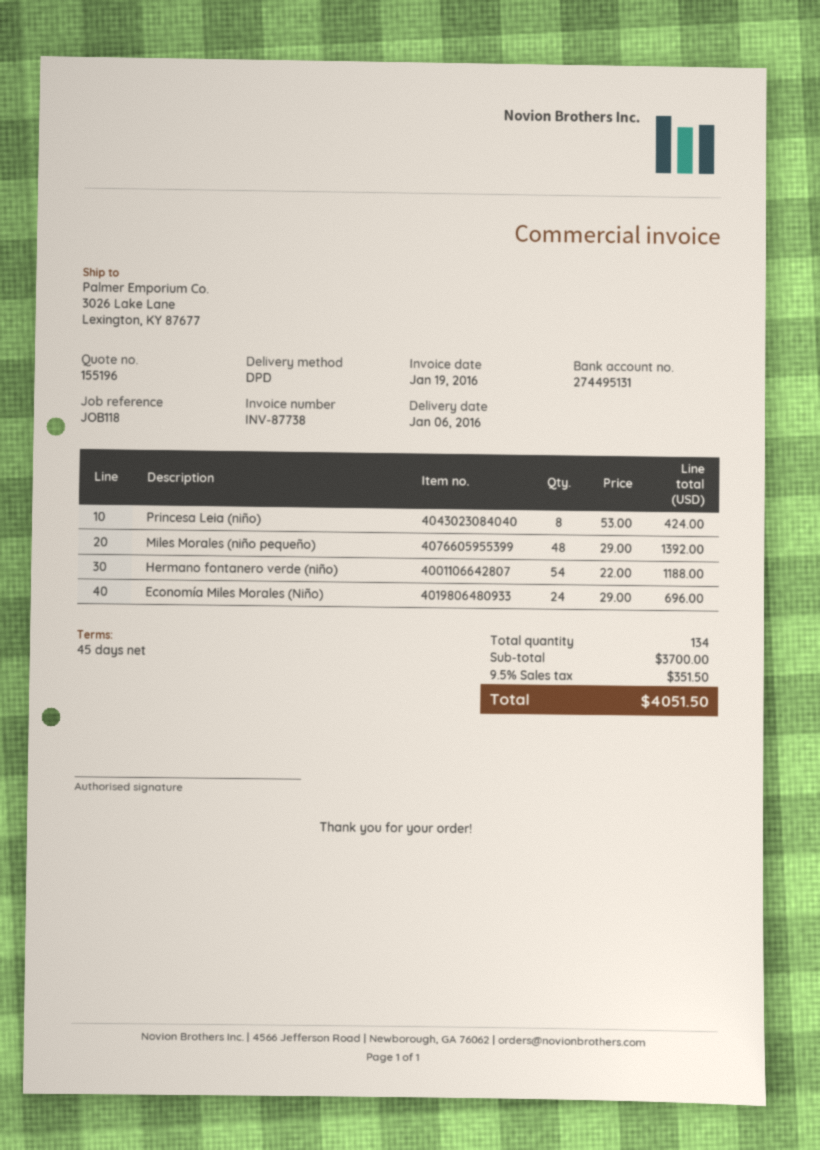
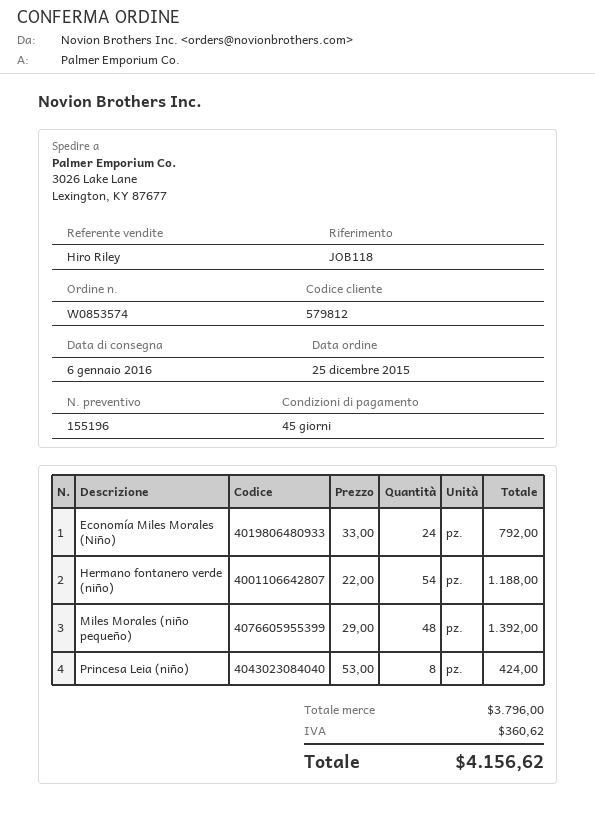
Economía Miles Morales (Niño): 24 x 29.00 = 696.00 -> 24 x 33.00 = 792.00
subtotal: 3700.00 -> 3796.00
tax: 351.50 -> 360.62
total: 4051.50 -> 4156.62

